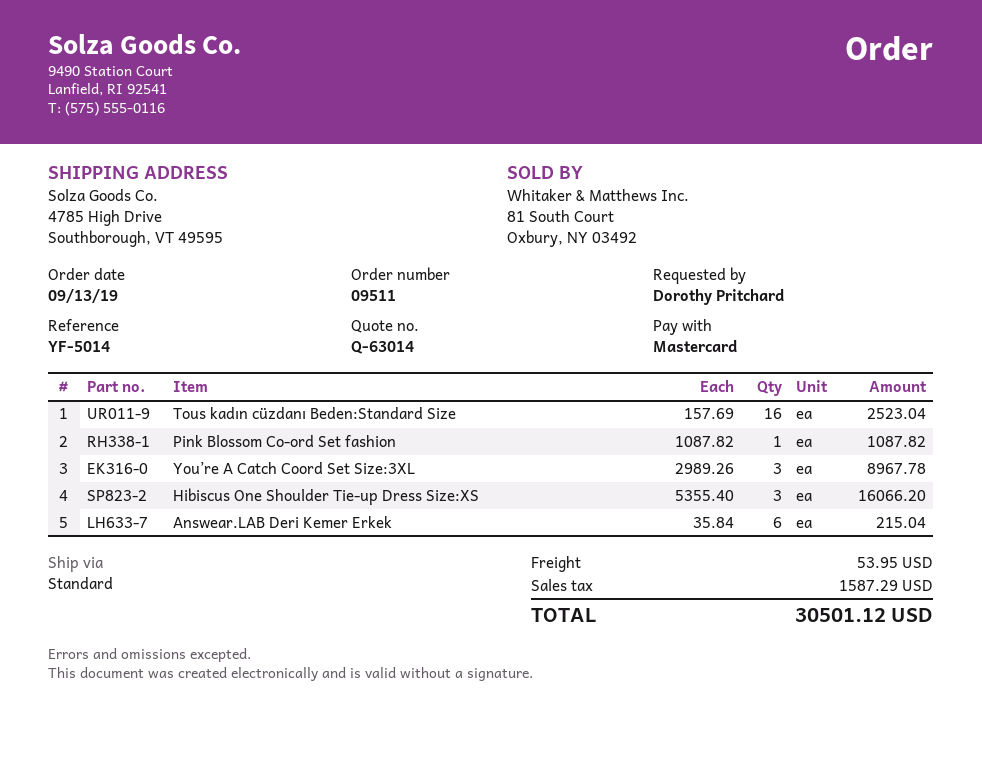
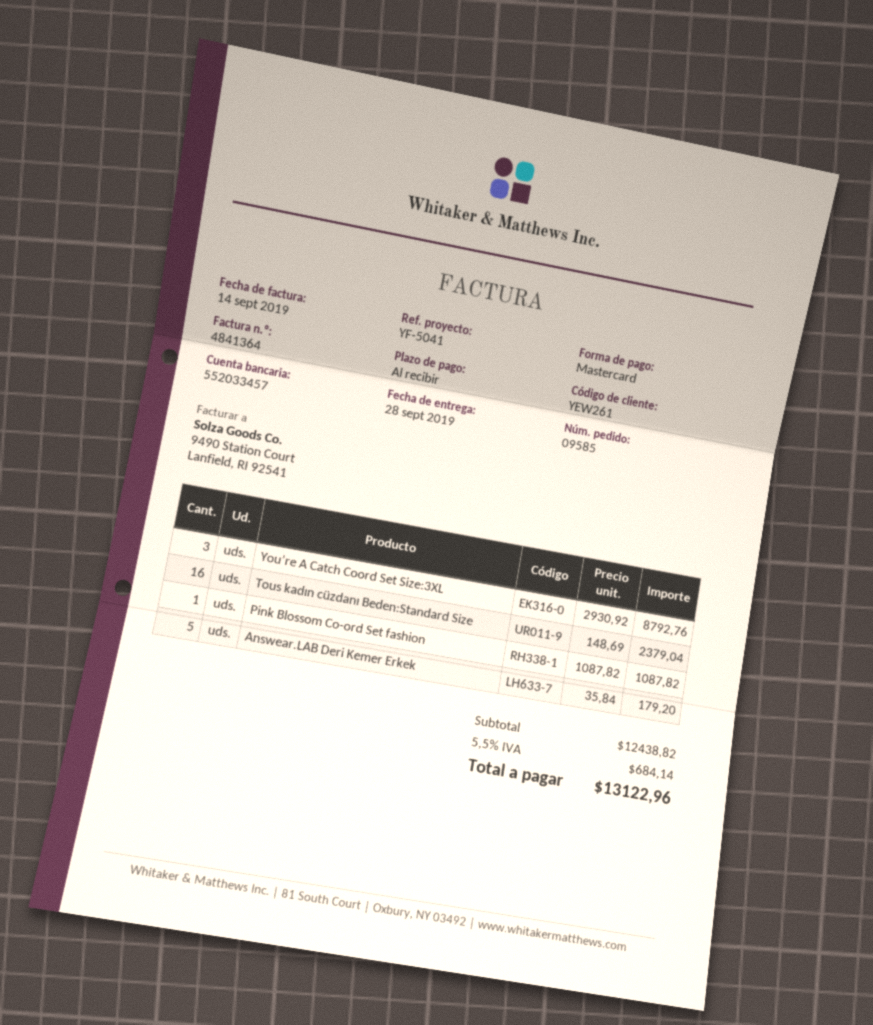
order number: 09511 -> 09585
reference: YF-5014 -> YF-5041
Tous kadın cüzdanı Beden:Standard Size: 16 x 157.69 = 2523.04 -> 16 x 148.69 = 2379.04
You’re A Catch Coord Set Size:3XL: 3 x 2989.26 = 8967.78 -> 3 x 2930.92 = 8792.76
Hibiscus One Shoulder Tie-up Dress Size:XS: 3 x 5355.40 = 16066.20 -> none
Answear.LAB Deri Kemer Erkek: 6 x 35.84 = 215.04 -> 5 x 35.84 = 179.20
shipping: 53.95 -> none
tax: 1587.29 -> 684.14
total: 30501.12 -> 13122.96

